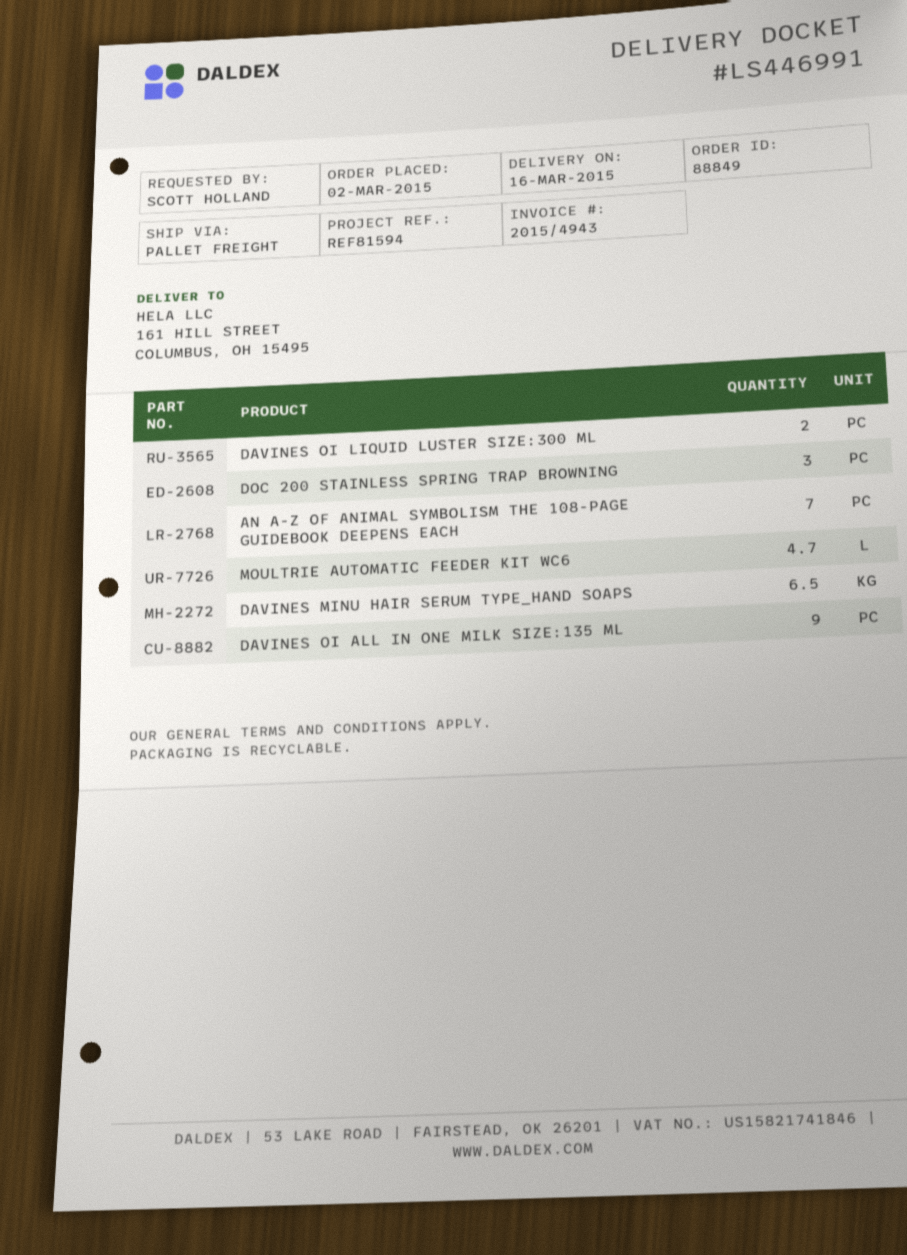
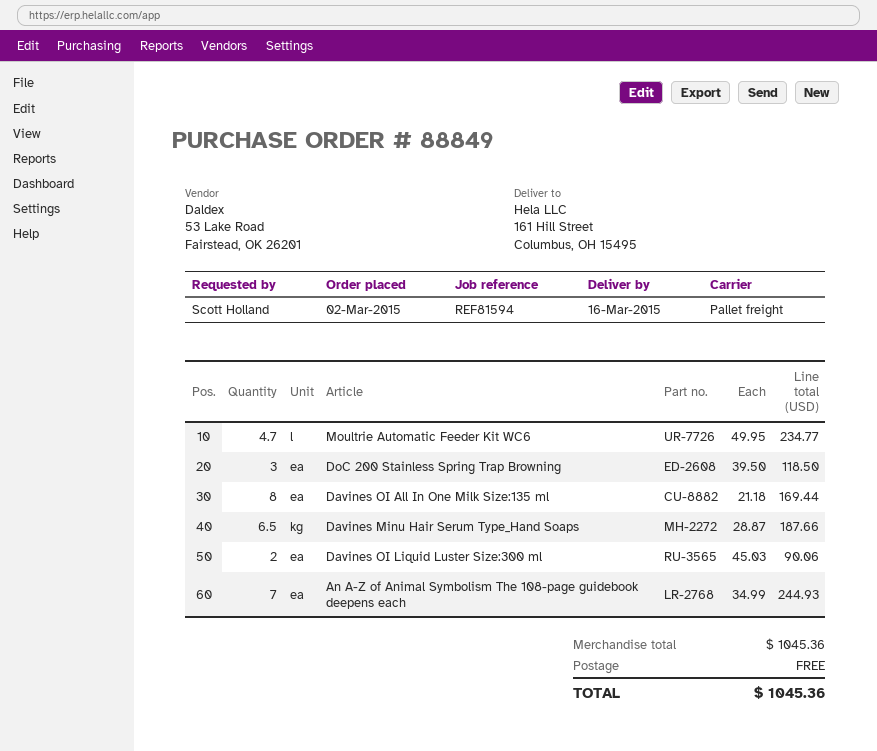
DAVINES OI ALL IN ONE MILK SIZE:135 ML: 9 -> 8

